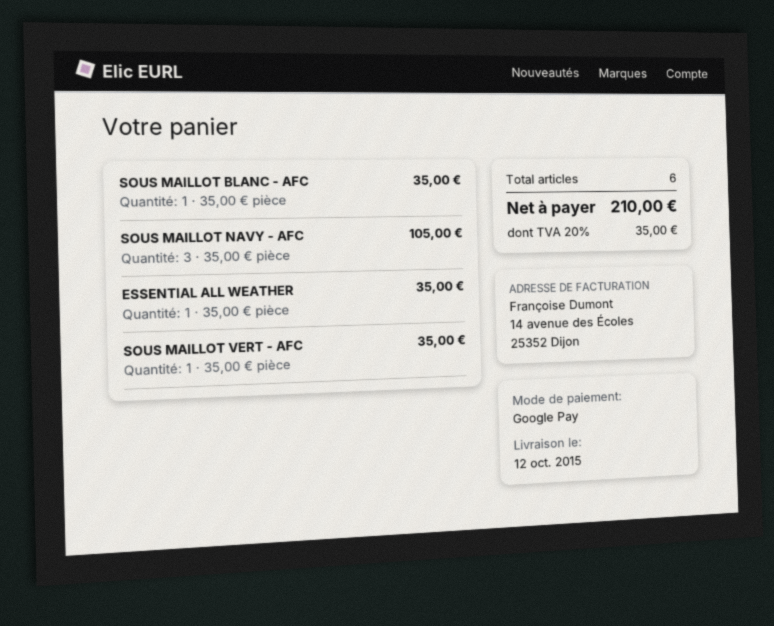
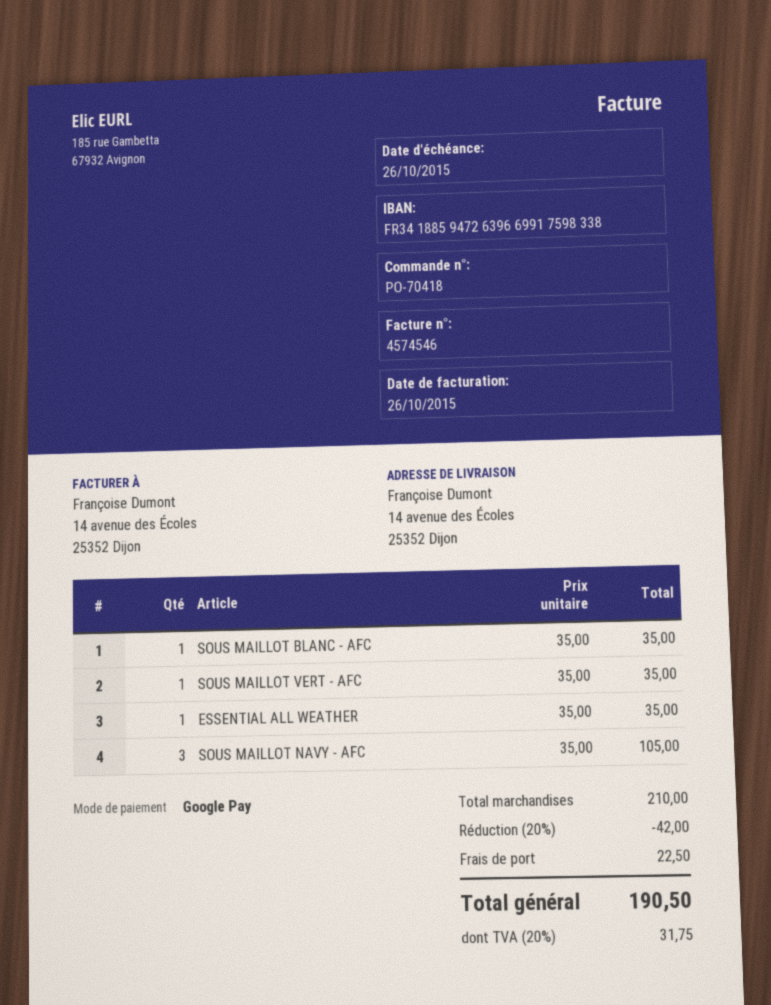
discount: none -> 20% = 42.00
shipping: none -> 22.50
tax: 20% = 35.00 -> 20% = 31.75
total: 210.00 -> 190.50

